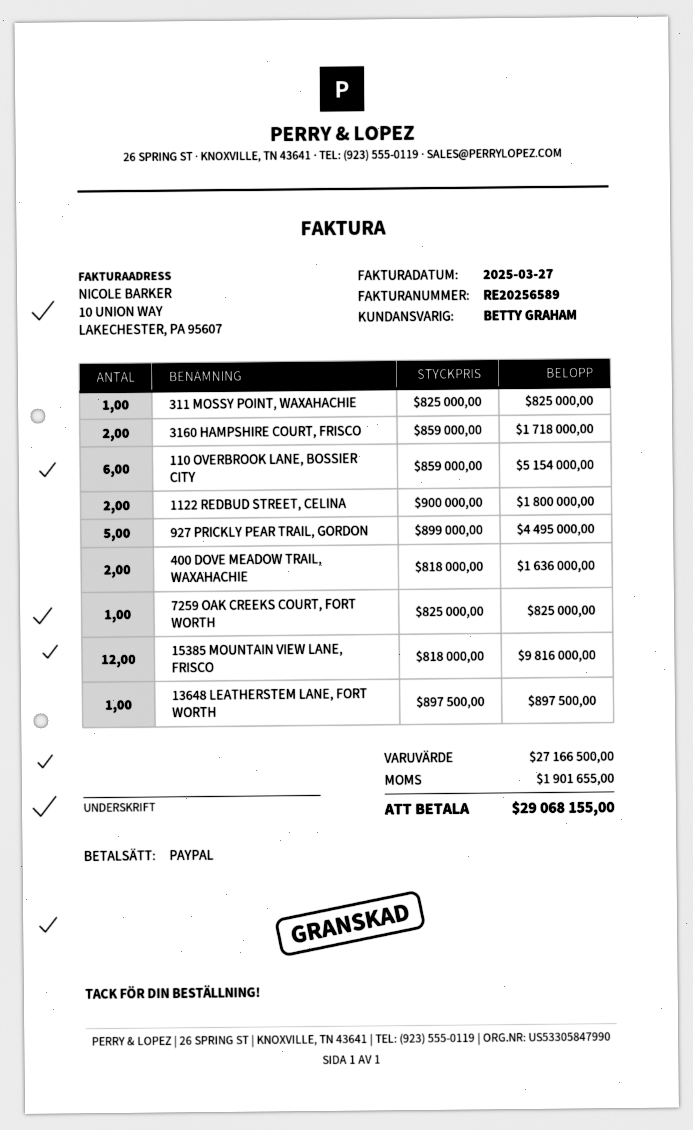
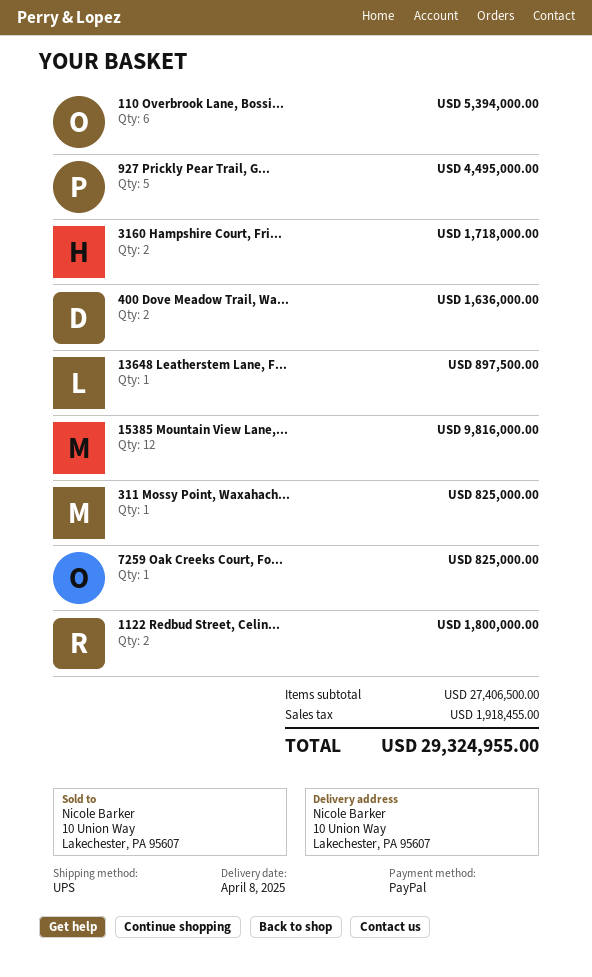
110 OVERBROOK LANE, BOSSIER CITY: 6 for 5154000.00 -> 6 for 5394000.00
subtotal: 27166500.00 -> 27406500.00
tax: 1901655.00 -> 1918455.00
total: 29068155.00 -> 29324955.00

